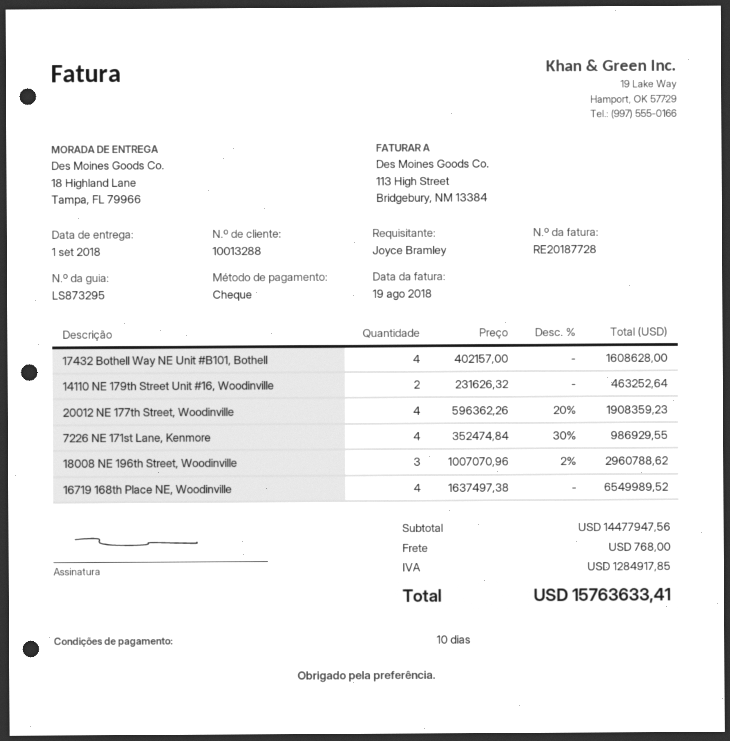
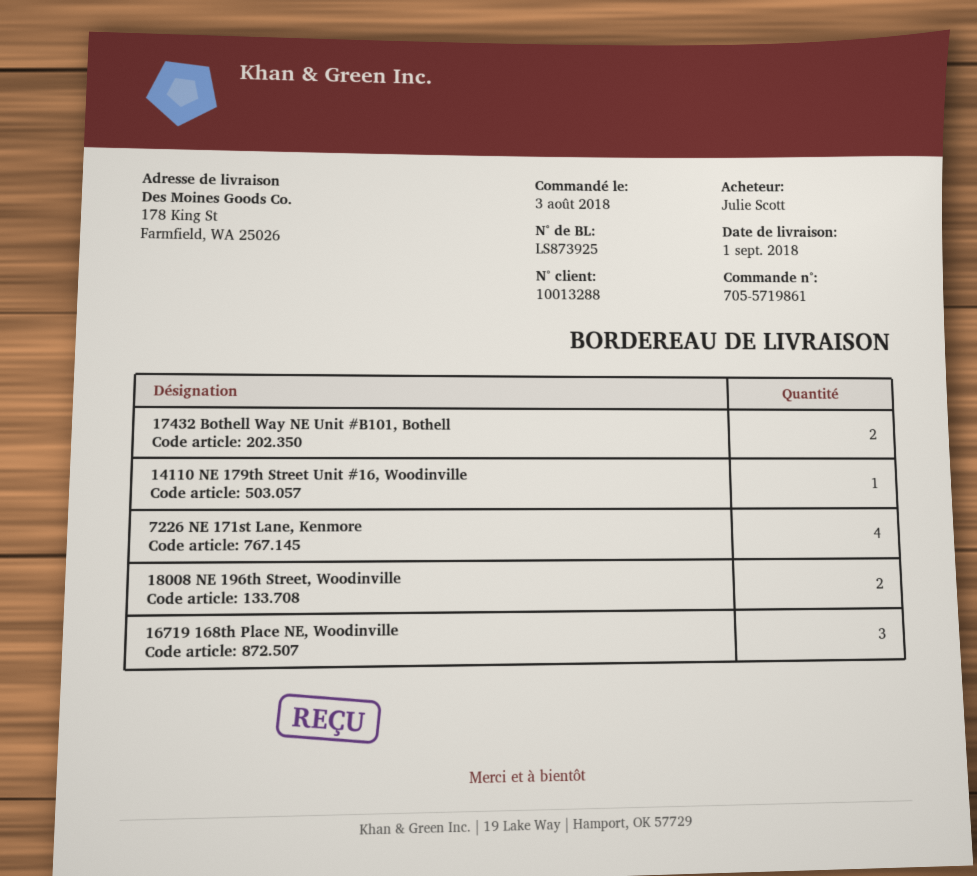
delivery note number: LS873295 -> LS873925
ordered by: Joyce Bramley -> Julie Scott
ship to: 18 Highland Lane, Tampa, FL 79966 -> 178 King St, Farmfield, WA 25026
17432 Bothell Way NE Unit #B101, Bothell: 4 -> 2
14110 NE 179th Street Unit #16, Woodinville: 2 -> 1
20012 NE 177th Street, Woodinville: 4 -> none
18008 NE 196th Street, Woodinville: 3 -> 2
16719 168th Place NE, Woodinville: 4 -> 3

